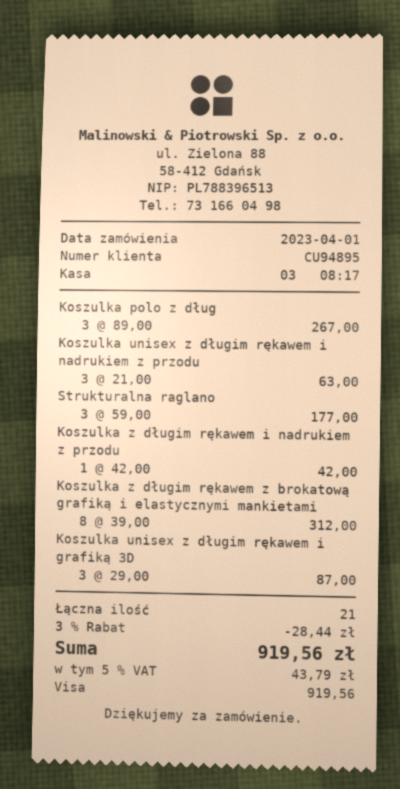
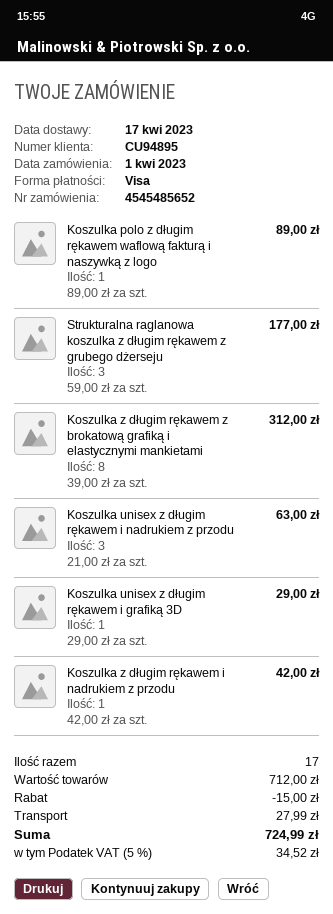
Koszulka polo z dług: 3 x 89.00 = 267.00 -> 1 x 89.00 = 89.00
Koszulka unisex z długim rękawem i grafiką 3D: 3 x 29.00 = 87.00 -> 1 x 29.00 = 29.00
total quantity: 21 -> 17
discount: 28.44 -> 15.00
shipping: none -> 27.99
tax: 5% = 43.79 -> 5% = 34.52
total: 919.56 -> 724.99

